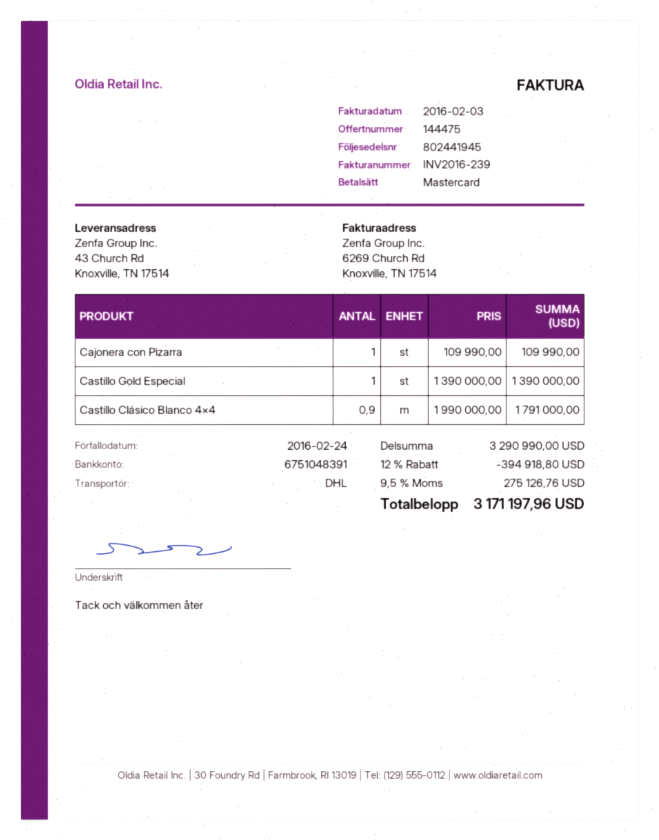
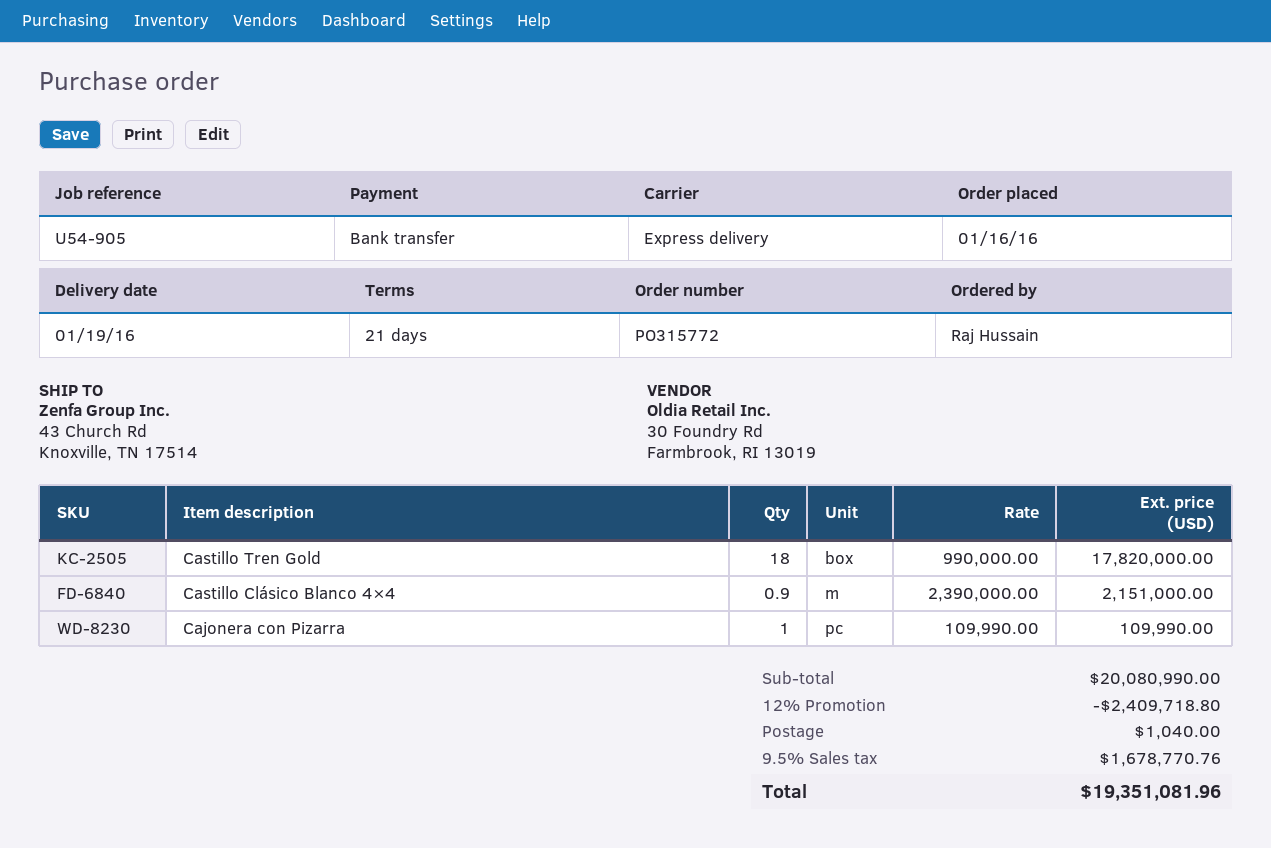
payment method: Mastercard -> bank transfer
shipping method: DHL -> express
Castillo Gold Especial: 1 x 1390000.00 = 1390000.00 -> none
Castillo Clásico Blanco 4×4: 0.9 x 1990000.00 = 1791000.00 -> 0.9 x 2390000.00 = 2151000.00
Castillo Tren Gold: none -> 18 x 990000.00 = 17820000.00
subtotal: 3290990.00 -> 20080990.00
discount: 12% = 394918.80 -> 12% = 2409718.80
shipping: none -> 1040.00
tax: 9.5% = 275126.76 -> 9.5% = 1678770.76
total: 3171197.96 -> 19351081.96

